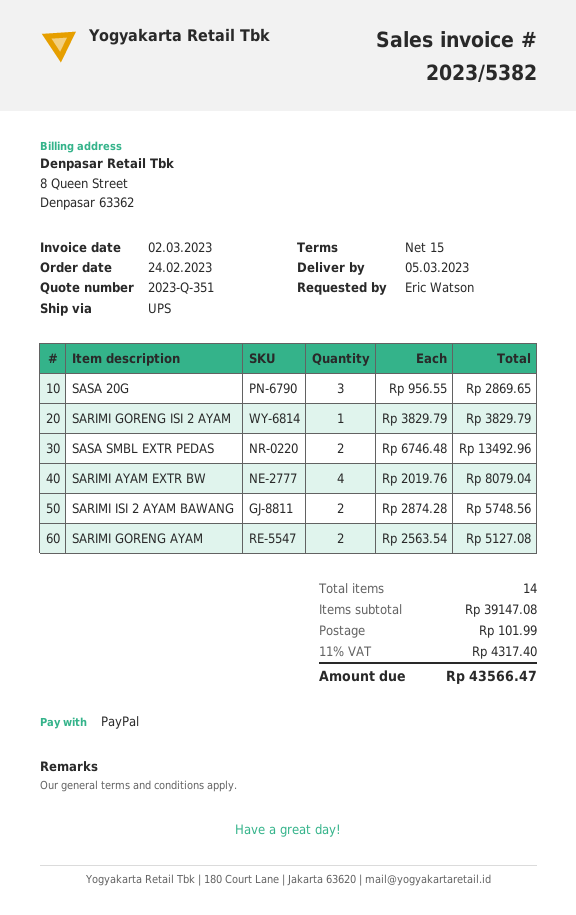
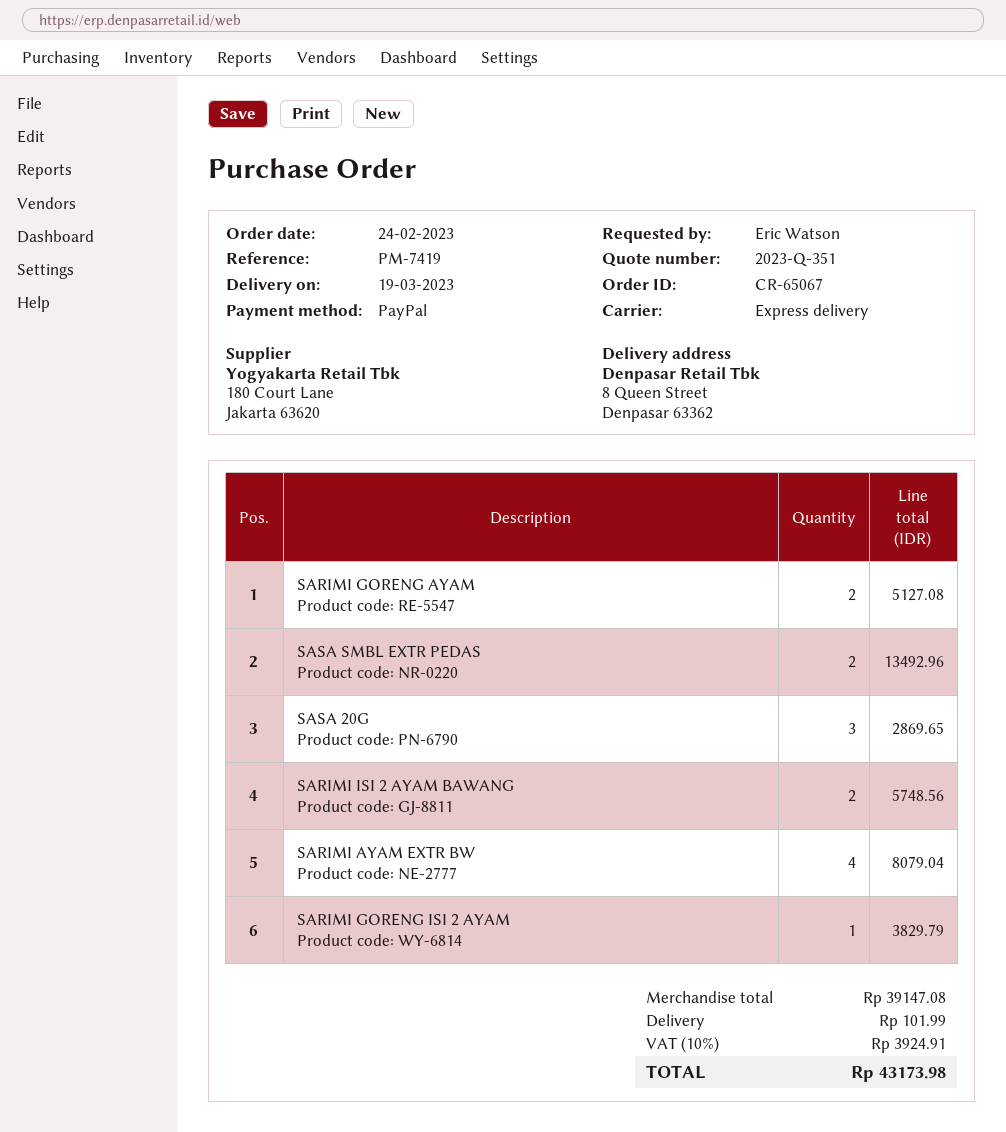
delivery date: 2023-03-05 -> 2023-03-19
shipping method: UPS -> express
tax: 11% = 4317.40 -> 10% = 3924.91
total: 43566.47 -> 43173.98

